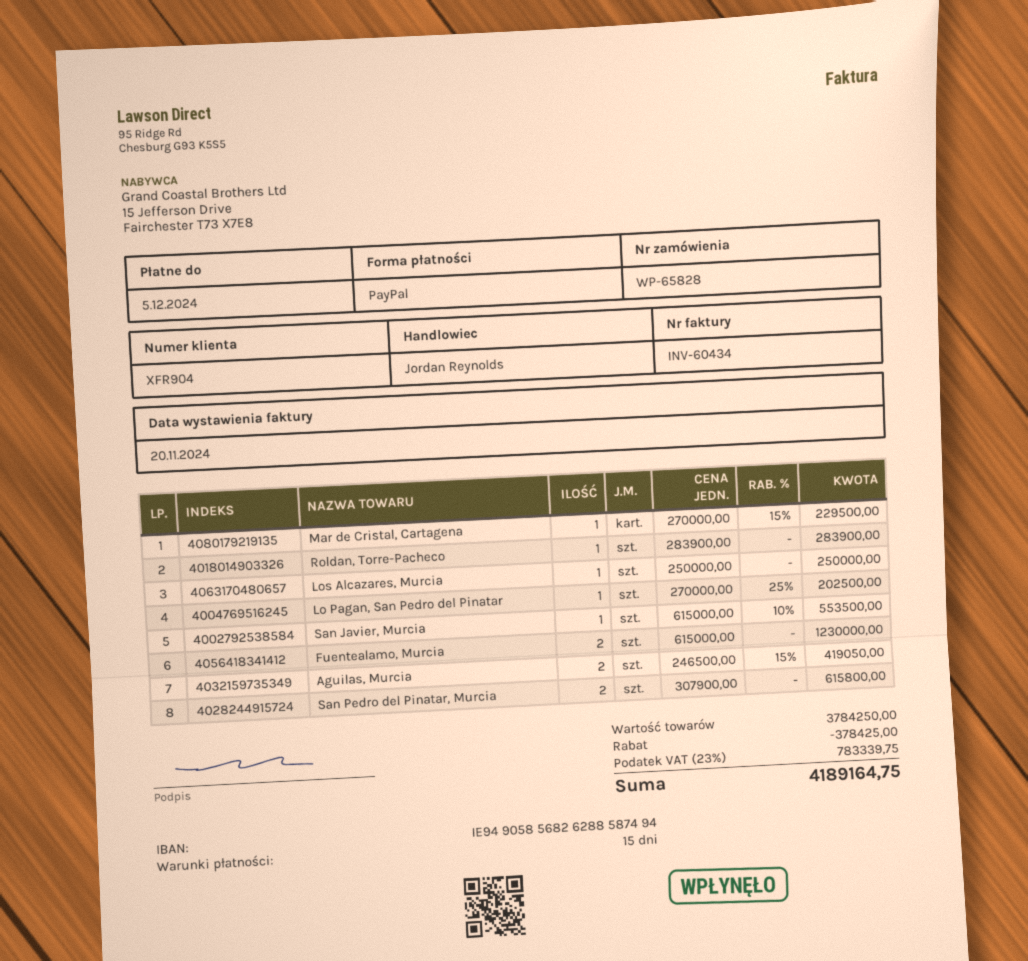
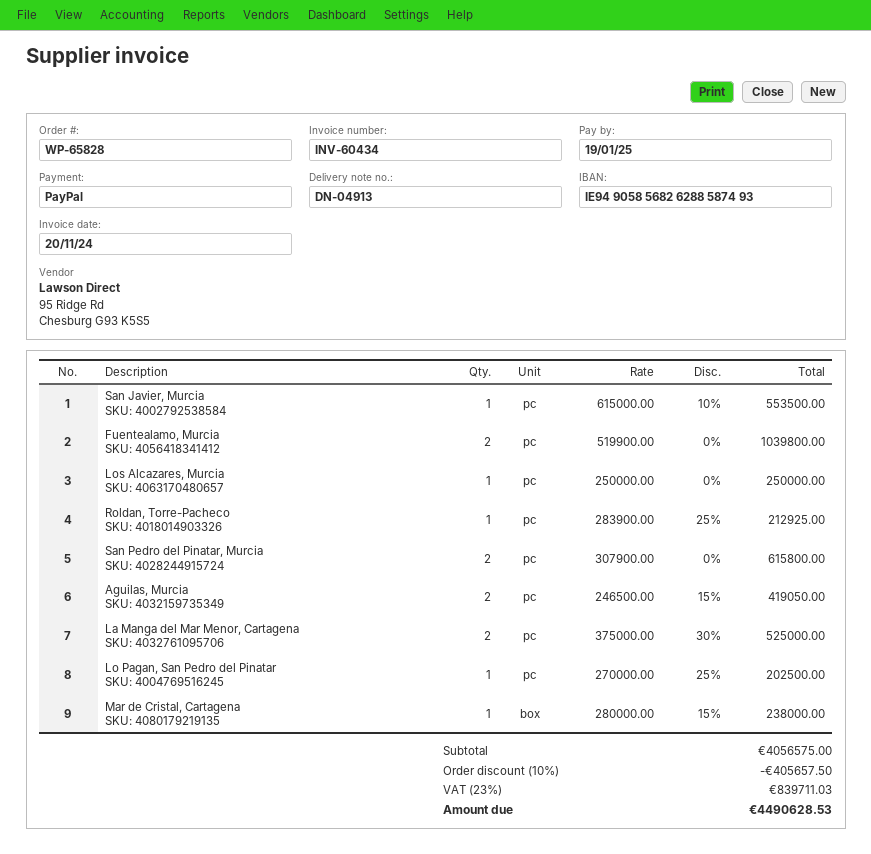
due date: 2024-12-05 -> 2025-01-19
bank account: IE94905856826288587494 -> IE94905856826288587493
Mar de Cristal, Cartagena: 1 x 270000.00 - 15% = 229500.00 -> 1 x 280000.00 - 15% = 238000.00
Roldan, Torre-Pacheco: 1 x 283900.00 = 283900.00 -> 1 x 283900.00 - 25% = 212925.00
Fuentealamo, Murcia: 2 x 615000.00 = 1230000.00 -> 2 x 519900.00 = 1039800.00
La Manga del Mar Menor, Cartagena: none -> 2 x 375000.00 - 30% = 525000.00
subtotal: 3784250.00 -> 4056575.00
discount: 378425.00 -> 405657.50
tax: 23% = 783339.75 -> 23% = 839711.03
total: 4189164.75 -> 4490628.53

